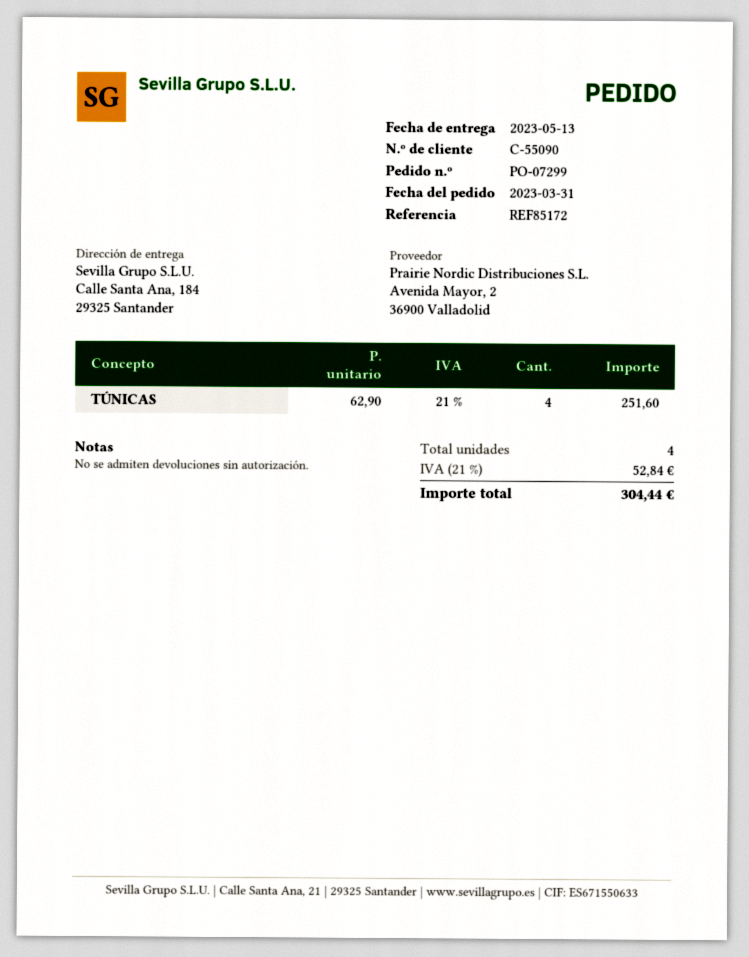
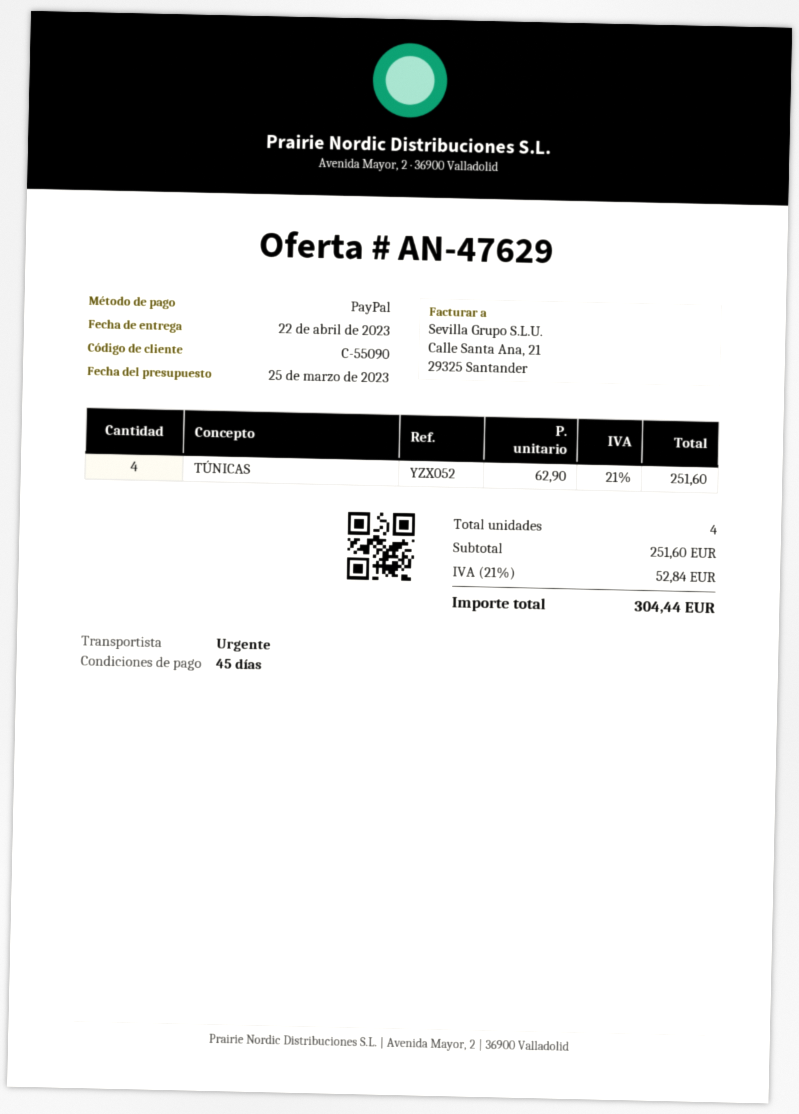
delivery date: 2023-05-13 -> 2023-04-22

